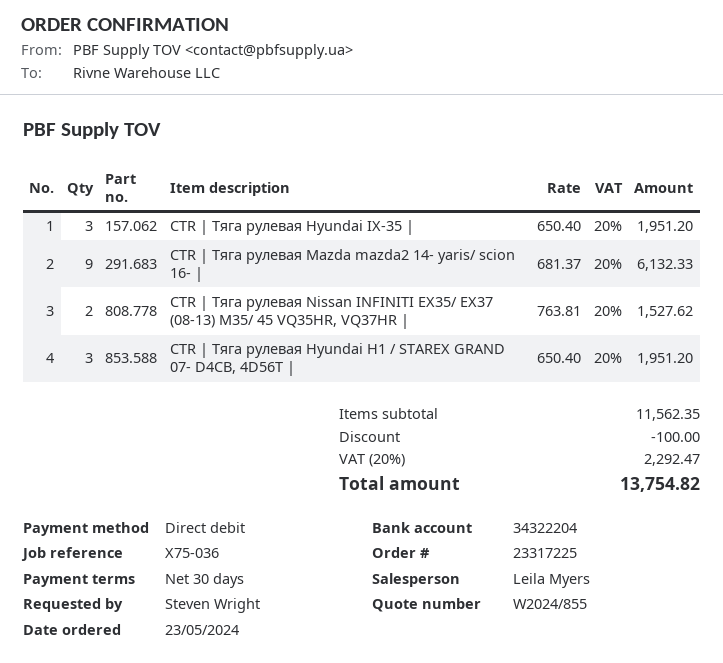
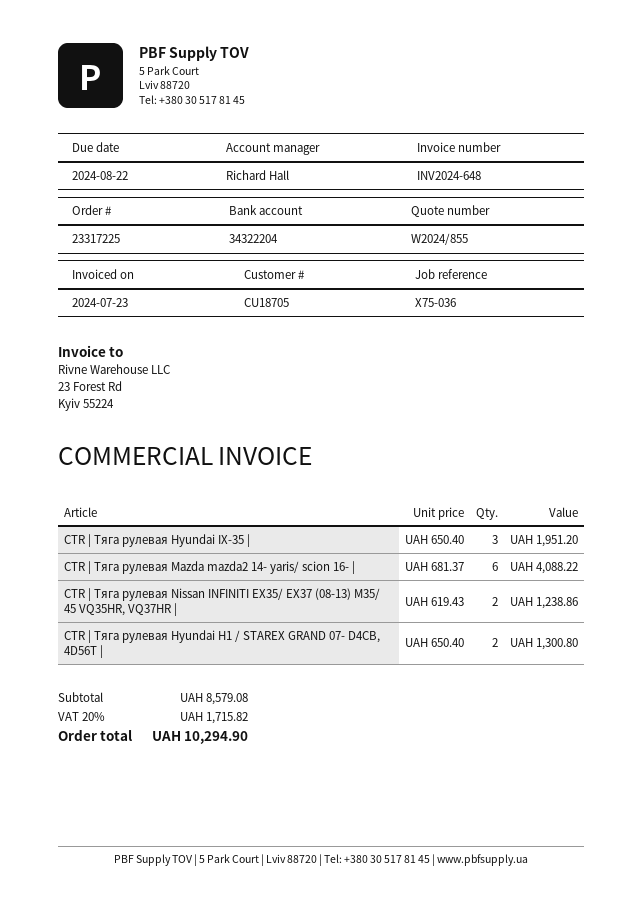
sales rep: Leila Myers -> Richard Hall
CTR | Тяга рулевая Mazda mazda2 14- yaris/ scion 16- |: 9 x 681.37 = 6132.33 -> 6 x 681.37 = 4088.22
CTR | Тяга рулевая Nissan INFINITI EX35/ EX37 (08-13) M35/ 45 VQ35HR, VQ37HR |: 2 x 763.81 = 1527.62 -> 2 x 619.43 = 1238.86
CTR | Тяга рулевая Hyundai H1 / STAREX GRAND 07- D4CB, 4D56T |: 3 x 650.40 = 1951.20 -> 2 x 650.40 = 1300.80
subtotal: 11562.35 -> 8579.08
discount: 100.00 -> none
tax: 20% = 2292.47 -> 20% = 1715.82
total: 13754.82 -> 10294.90

